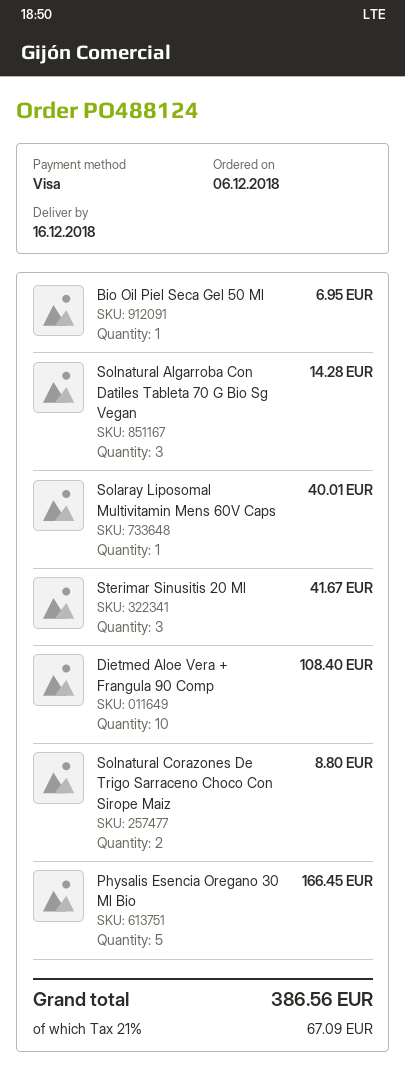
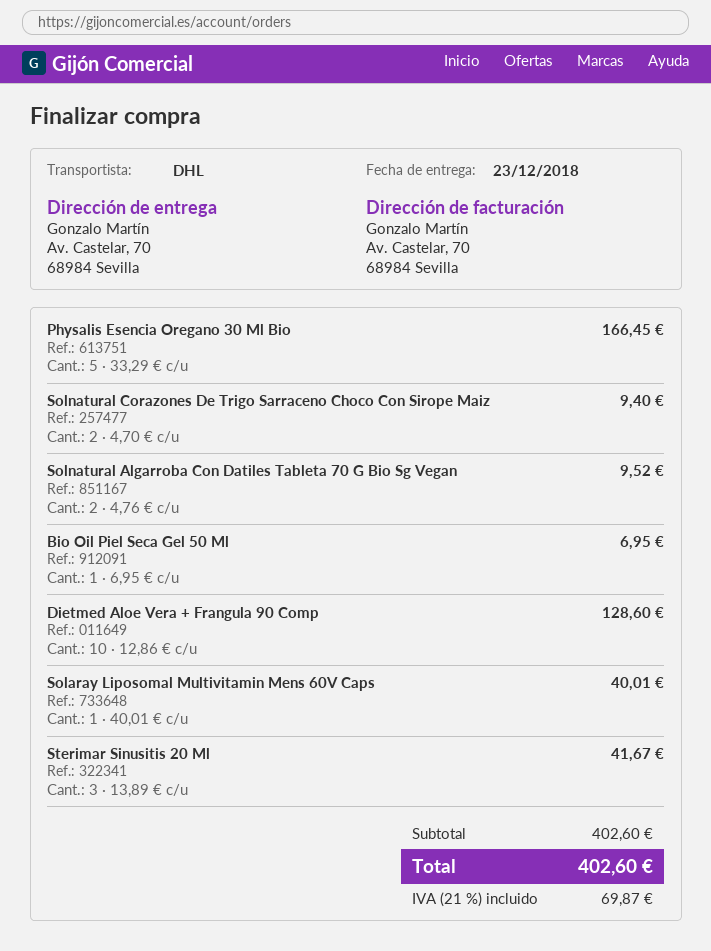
delivery date: 2018-12-16 -> 2018-12-23
Solnatural Algarroba Con Datiles Tableta 70 G Bio Sg Vegan: 3 for 14.28 -> 2 for 9.52
Dietmed Aloe Vera + Frangula 90 Comp: 10 for 108.40 -> 10 for 128.60
Solnatural Corazones De Trigo Sarraceno Choco Con Sirope Maiz: 2 for 8.80 -> 2 for 9.40
tax: 21% = 67.09 -> 21% = 69.87
total: 386.56 -> 402.60

